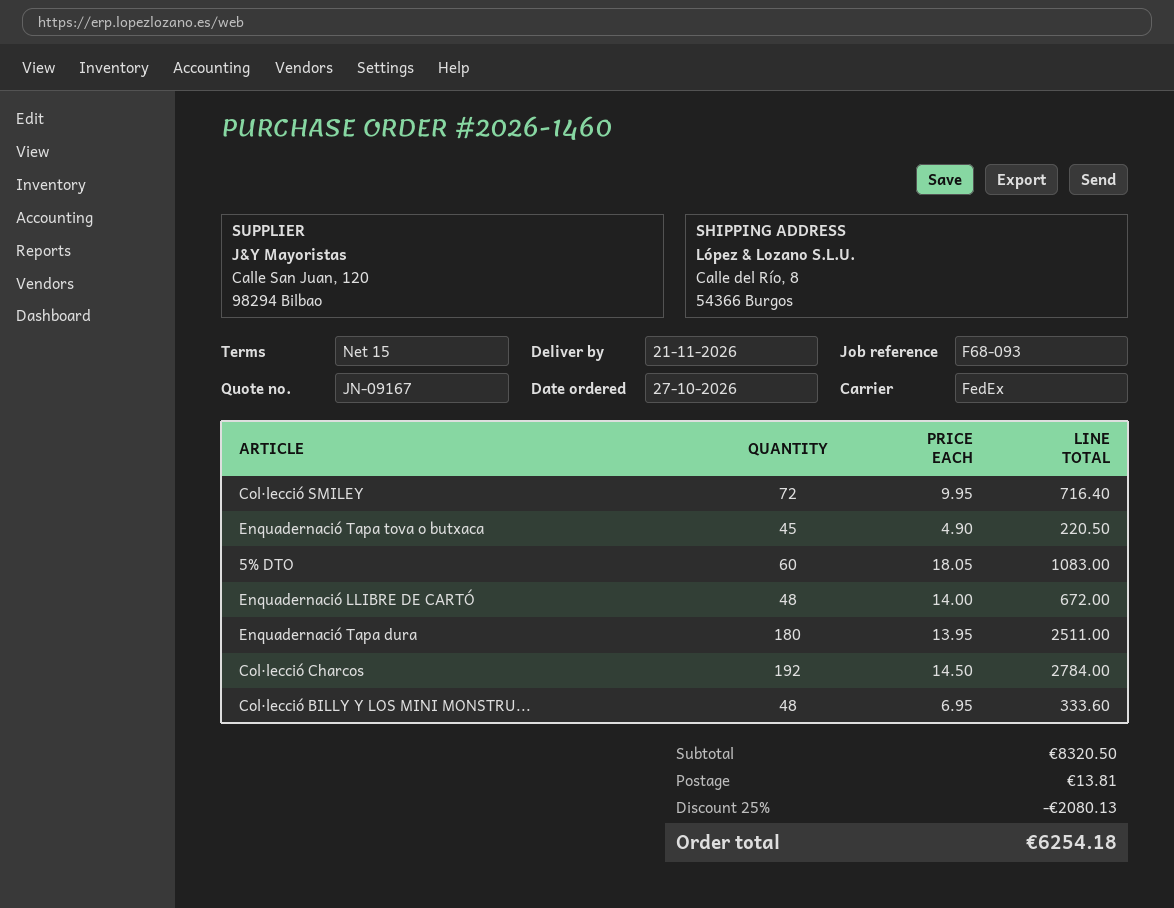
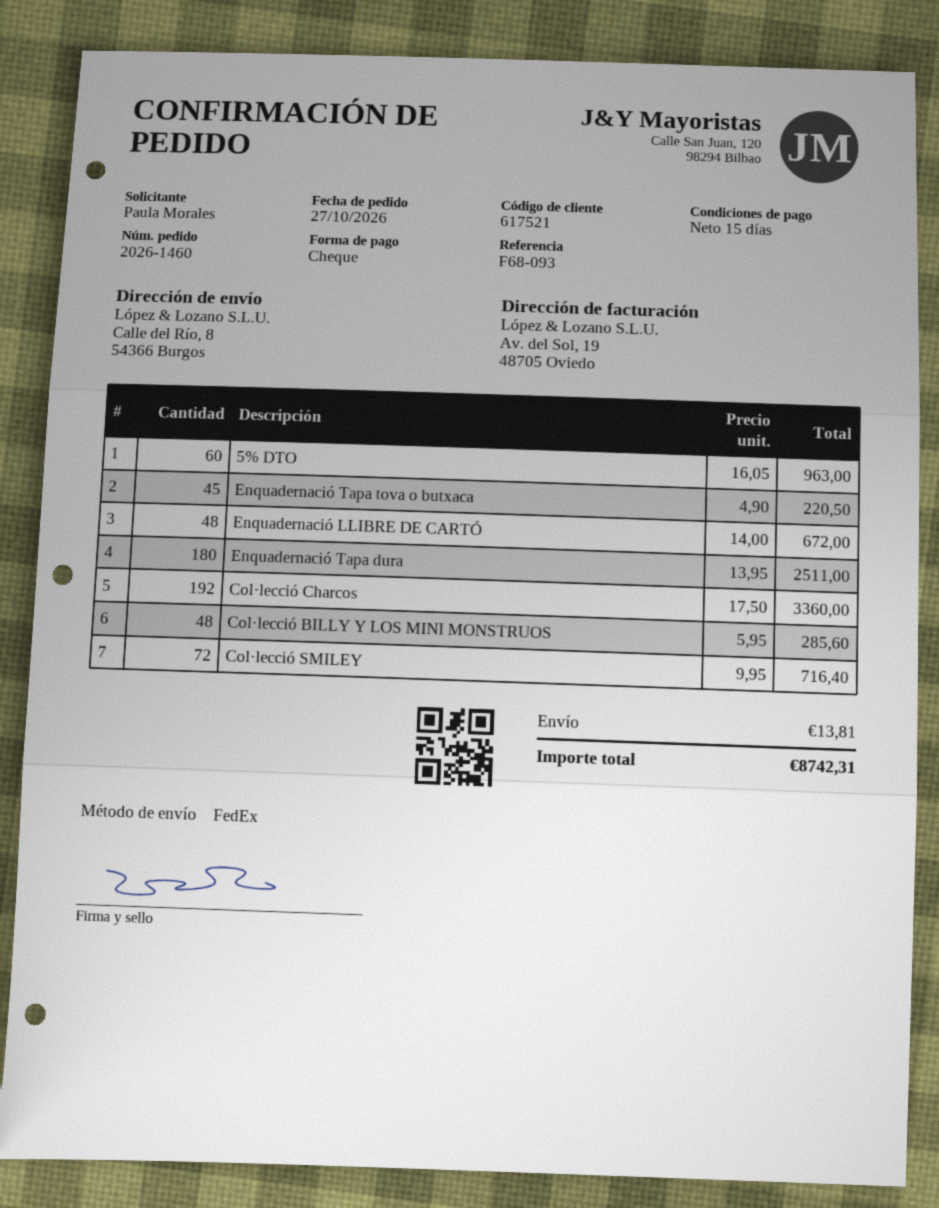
5% DTO: 60 x 18.05 = 1083.00 -> 60 x 16.05 = 963.00
Col·lecció Charcos: 192 x 14.50 = 2784.00 -> 192 x 17.50 = 3360.00
Col·lecció BILLY Y LOS MINI MONSTRU...: 48 x 6.95 = 333.60 -> 48 x 5.95 = 285.60
discount: 25% = 2080.13 -> none
total: 6254.18 -> 8742.31

